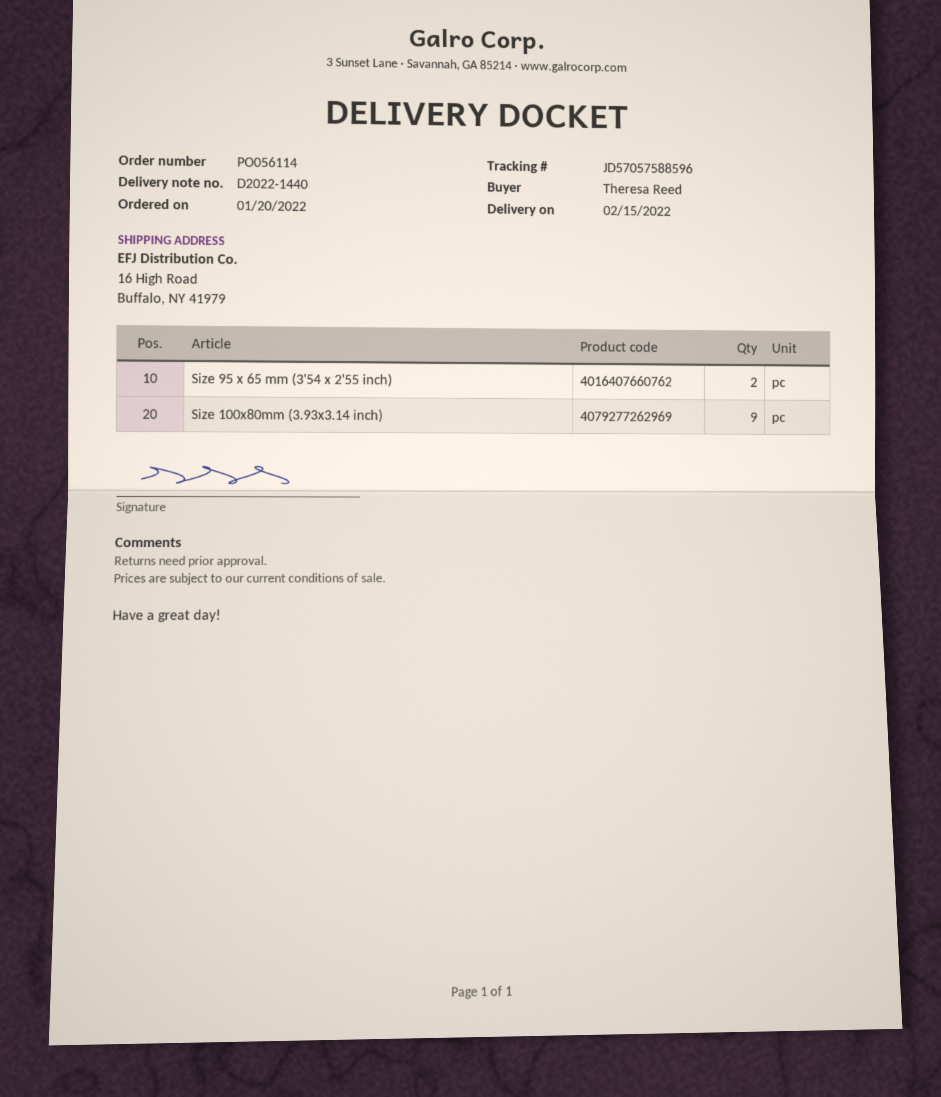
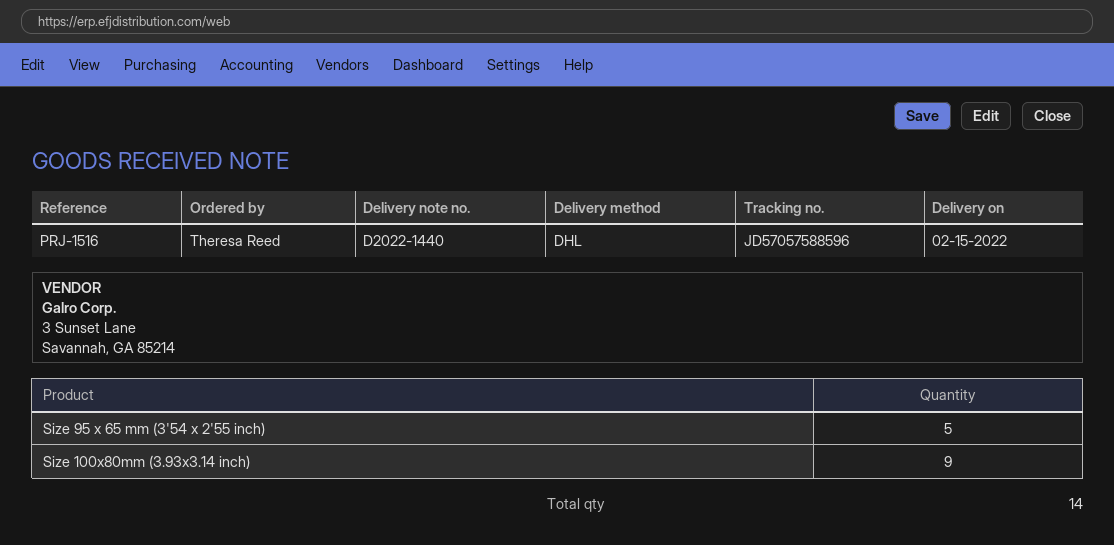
Size 95 x 65 mm (3'54 x 2'55 inch): 2 -> 5

